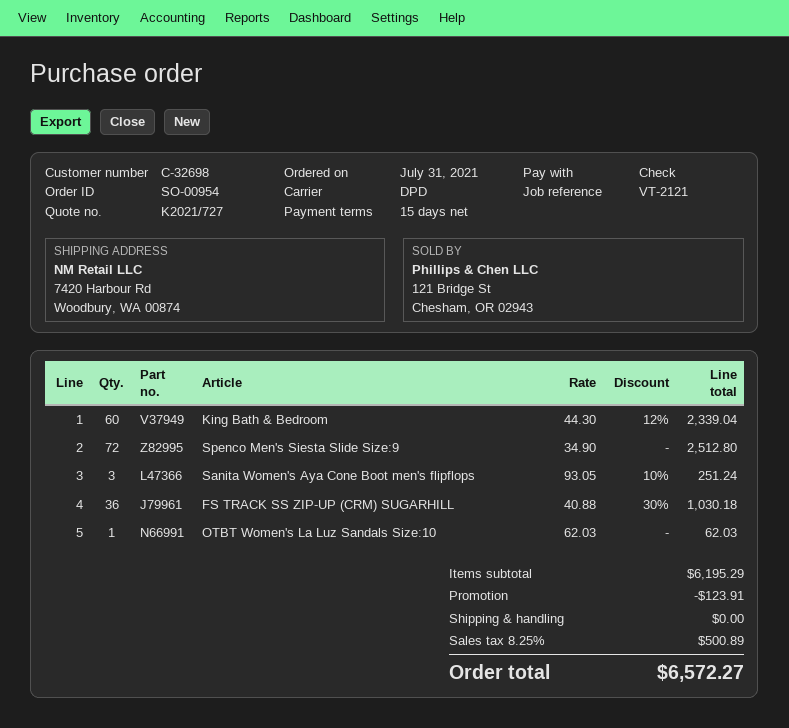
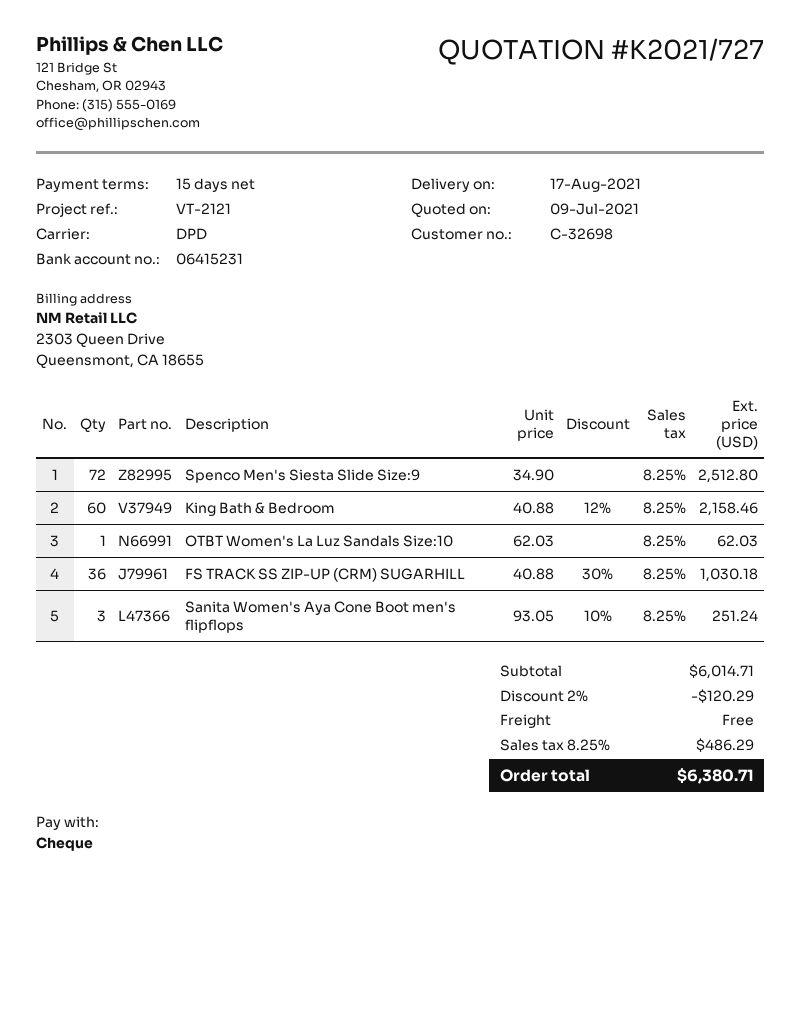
King Bath & Bedroom: 60 x 44.30 - 12% = 2339.04 -> 60 x 40.88 - 12% = 2158.46
subtotal: 6195.29 -> 6014.71
discount: 123.91 -> 120.29
tax: 8.25% = 500.89 -> 8.25% = 486.29
total: 6572.27 -> 6380.71

